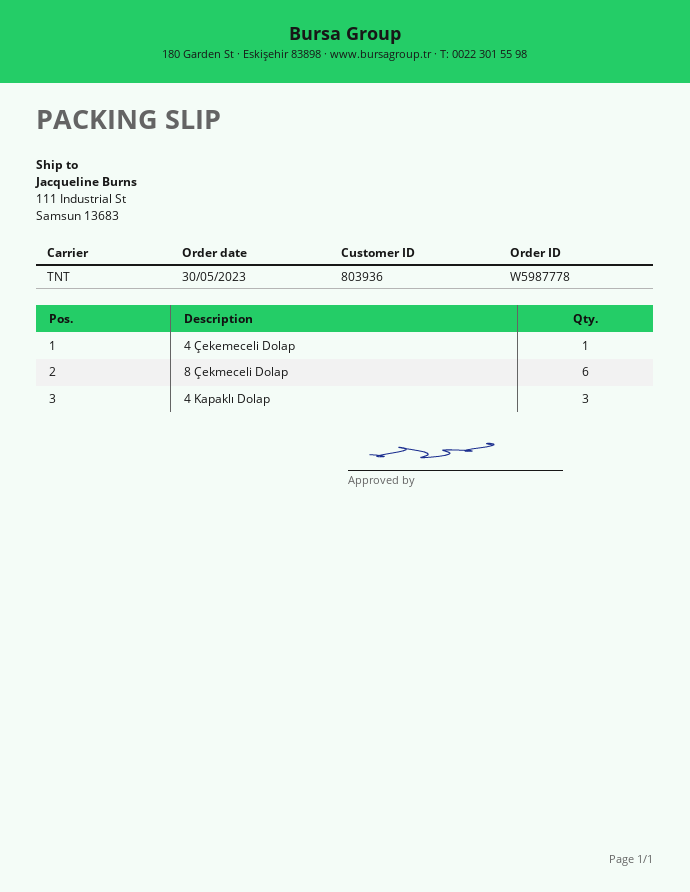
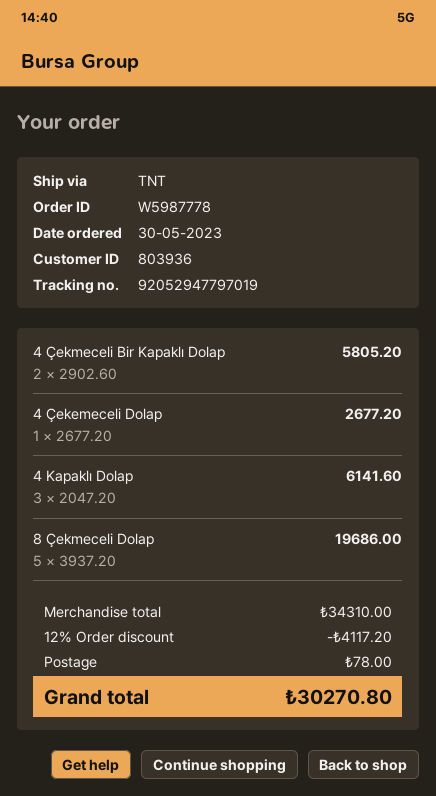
8 Çekmeceli Dolap: 6 -> 5
4 Çekmeceli Bir Kapaklı Dolap: none -> 2

